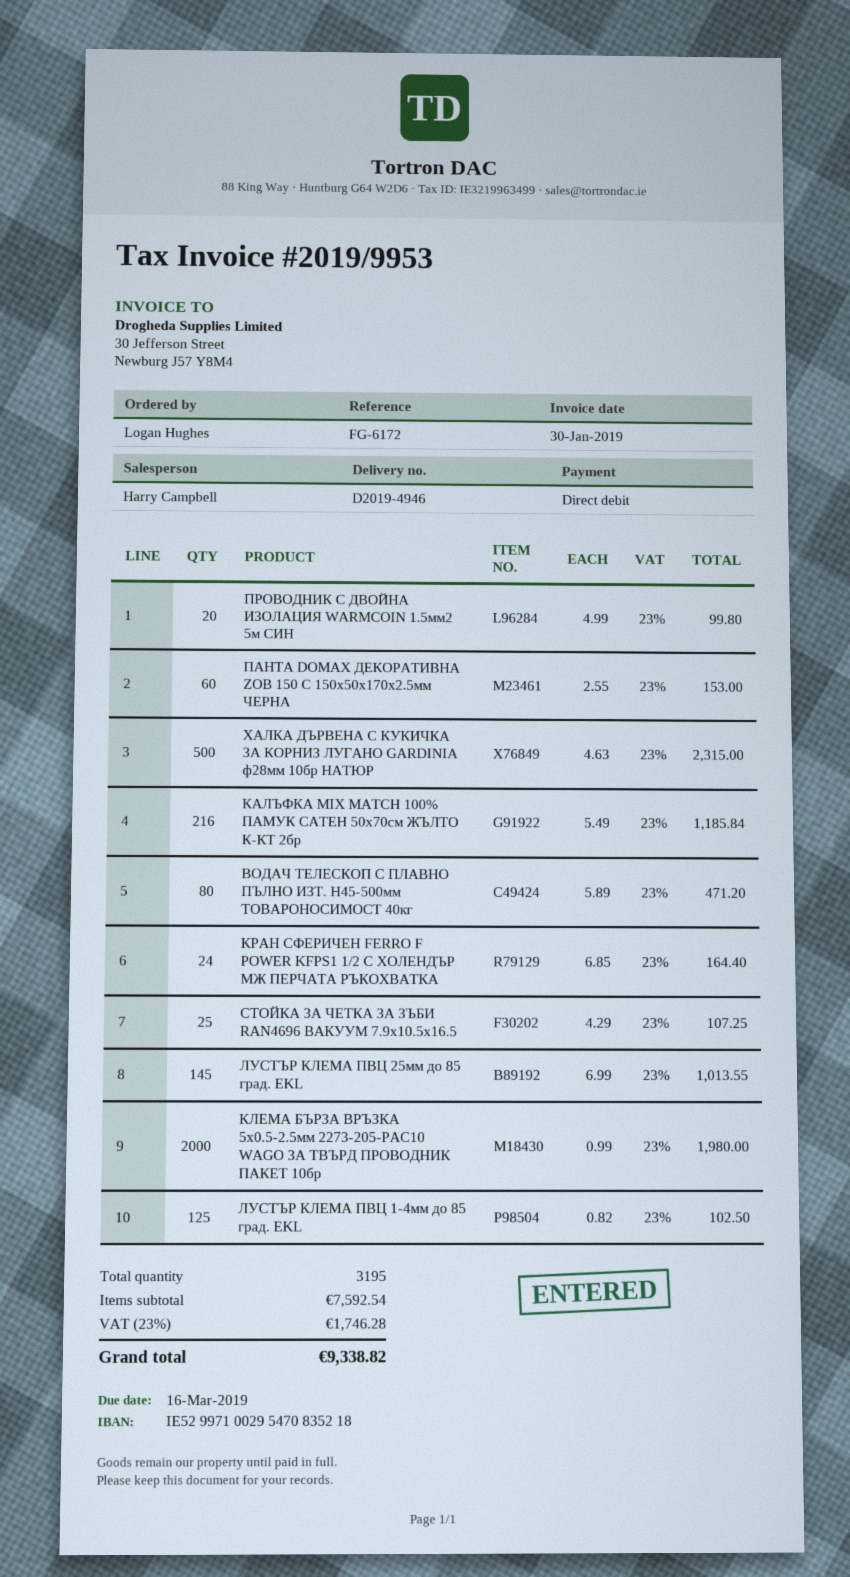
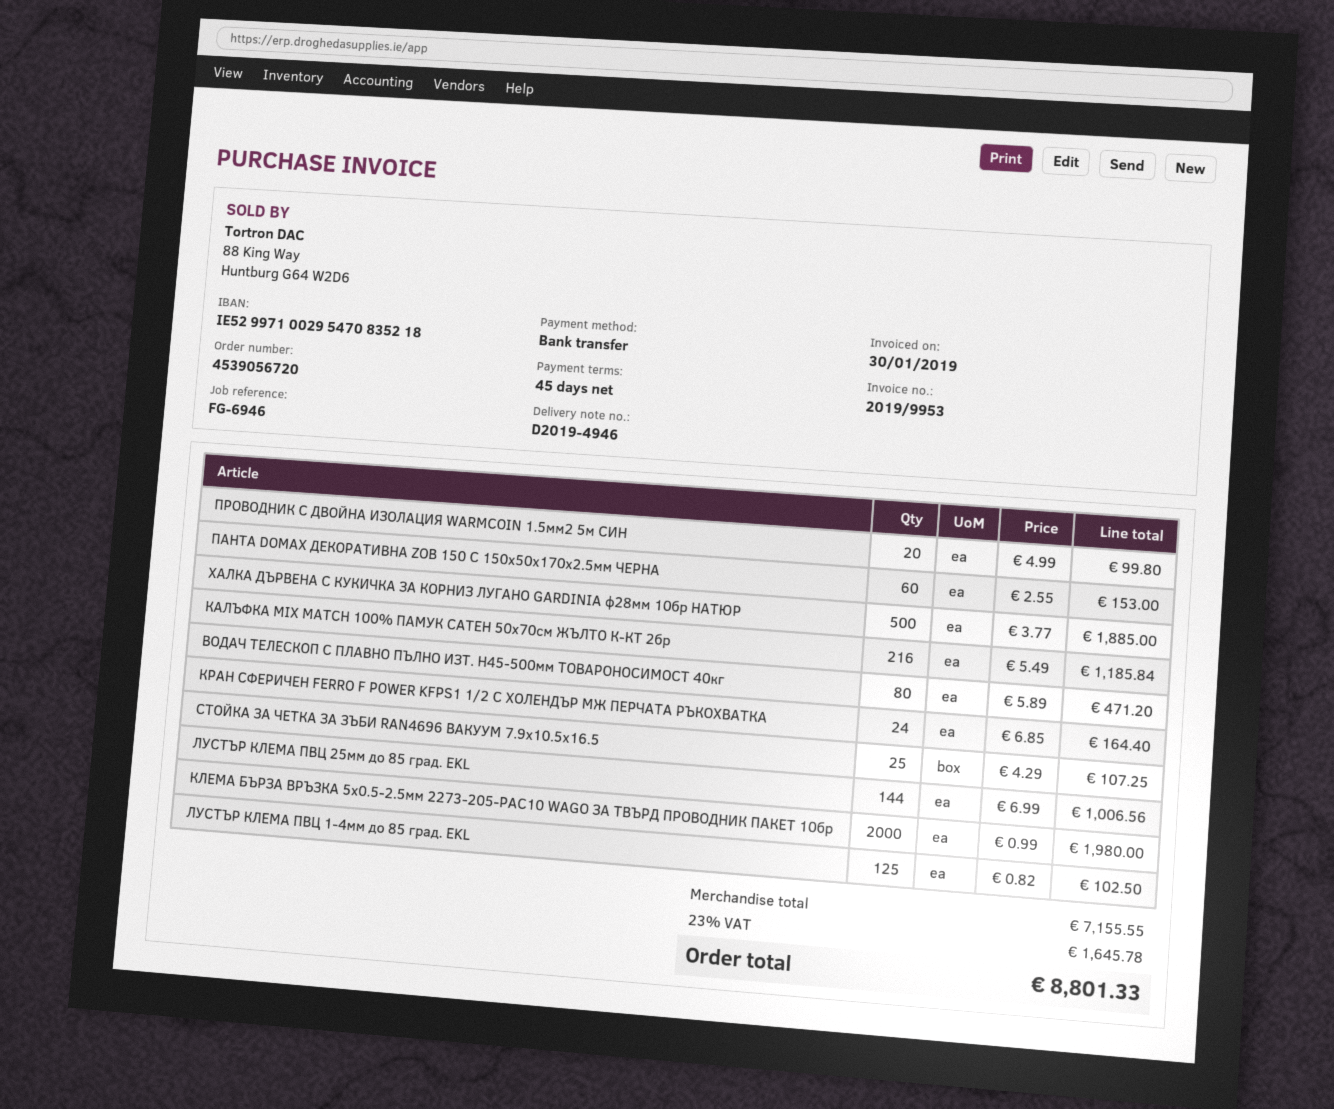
reference: FG-6172 -> FG-6946
payment method: direct debit -> bank transfer
ХАЛКА ДЪРВЕНА С КУКИЧКА ЗА КОРНИЗ ЛУГАНО GARDINIA ф28мм 10бр НАТЮР: 500 x 4.63 = 2315.00 -> 500 x 3.77 = 1885.00
ЛУСТЪР КЛЕМА ПВЦ 25мм до 85 град. EKL: 145 x 6.99 = 1013.55 -> 144 x 6.99 = 1006.56
subtotal: 7592.54 -> 7155.55
tax: 23% = 1746.28 -> 23% = 1645.78
total: 9338.82 -> 8801.33

